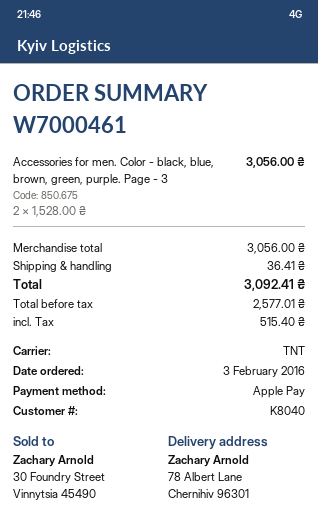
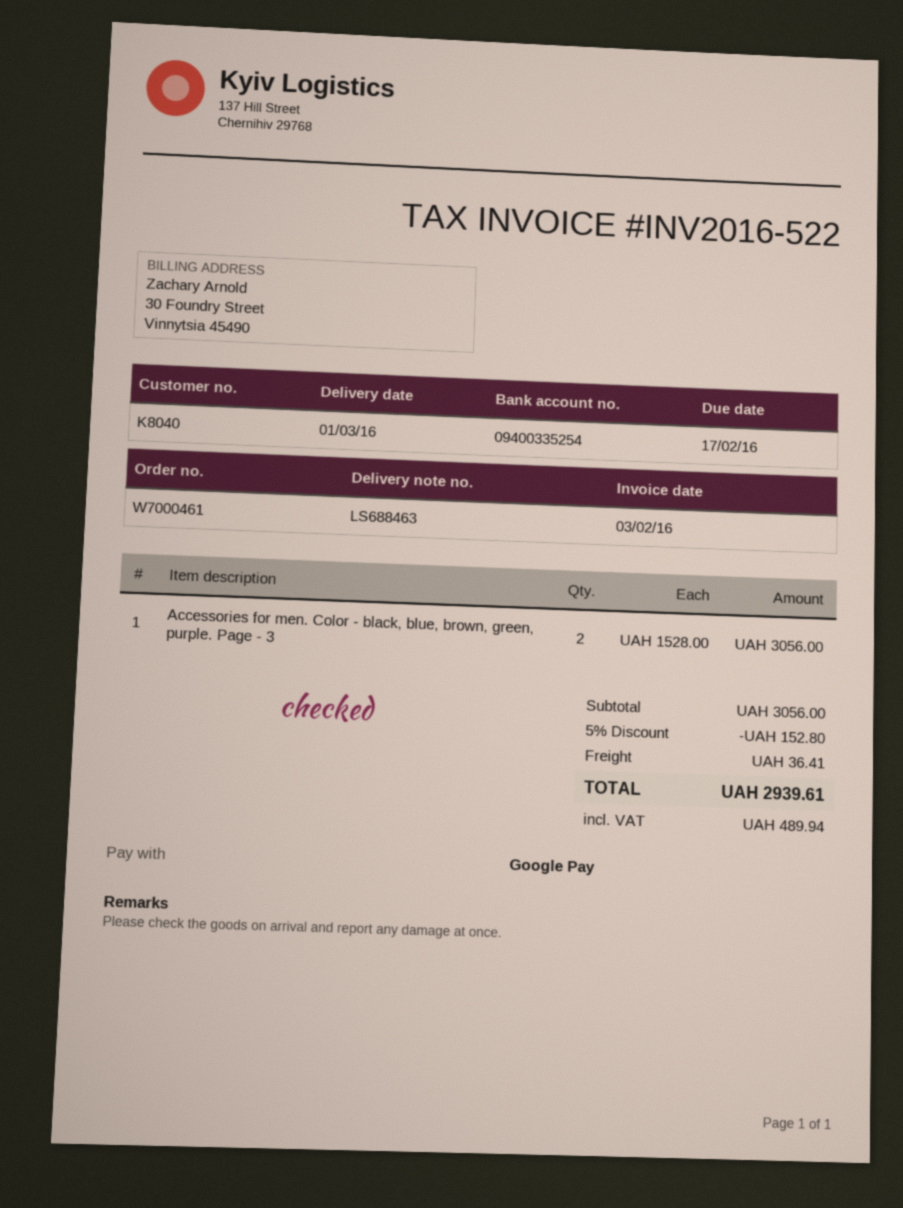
payment method: Apple Pay -> Google Pay
discount: none -> 5% = 152.80
tax: 515.40 -> 489.94
total: 3092.41 -> 2939.61

